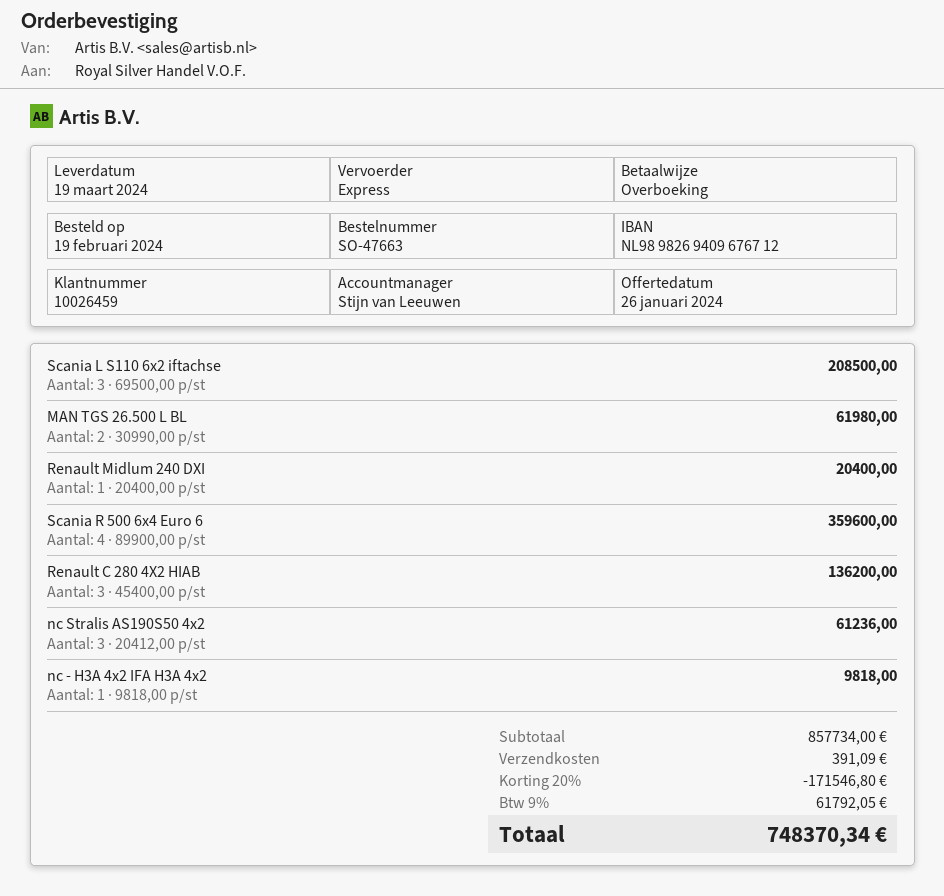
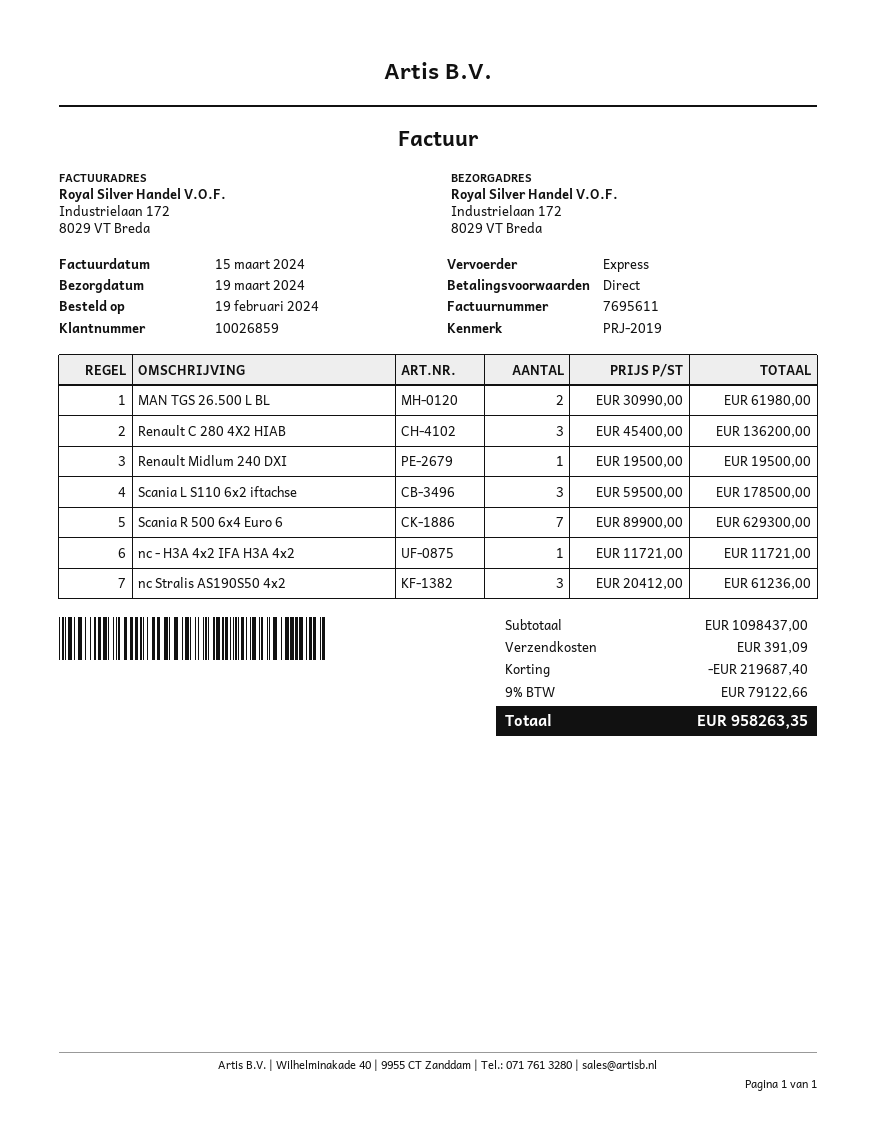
customer number: 10026459 -> 10026859
Scania L S110 6x2 iftachse: 3 x 69500.00 = 208500.00 -> 3 x 59500.00 = 178500.00
Renault Midlum 240 DXI: 1 x 20400.00 = 20400.00 -> 1 x 19500.00 = 19500.00
Scania R 500 6x4 Euro 6: 4 x 89900.00 = 359600.00 -> 7 x 89900.00 = 629300.00
nc - H3A 4x2 IFA H3A 4x2: 1 x 9818.00 = 9818.00 -> 1 x 11721.00 = 11721.00
subtotal: 857734.00 -> 1098437.00
discount: 171546.80 -> 219687.40
tax: 9% = 61792.05 -> 9% = 79122.66
total: 748370.34 -> 958263.35

